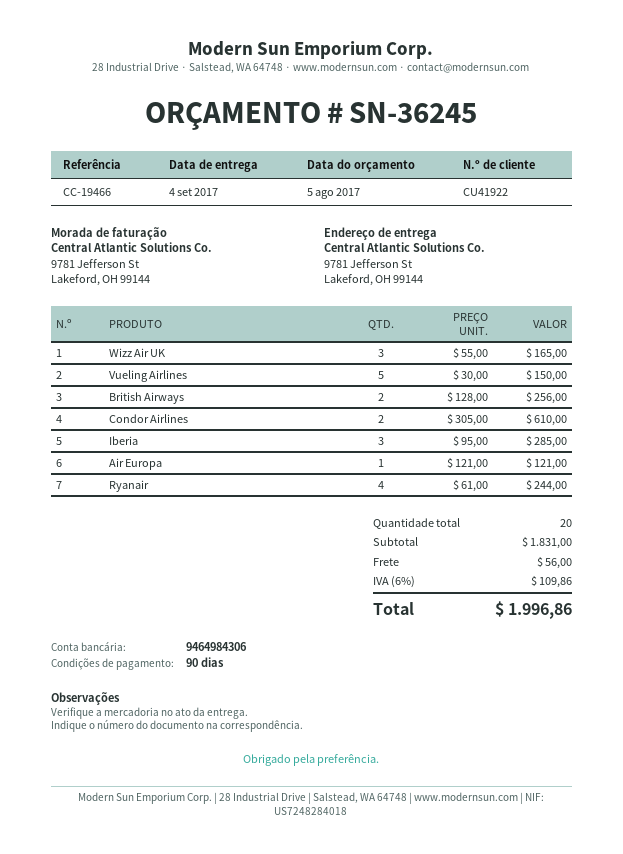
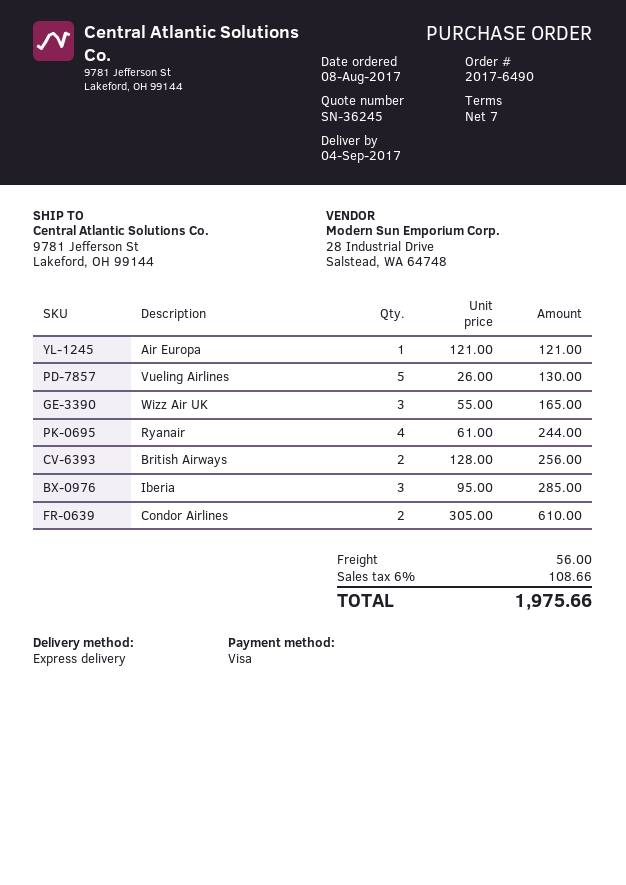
payment terms: 90 days -> 7 days
Vueling Airlines: 5 x 30.00 = 150.00 -> 5 x 26.00 = 130.00
tax: 6% = 109.86 -> 6% = 108.66
total: 1996.86 -> 1975.66

